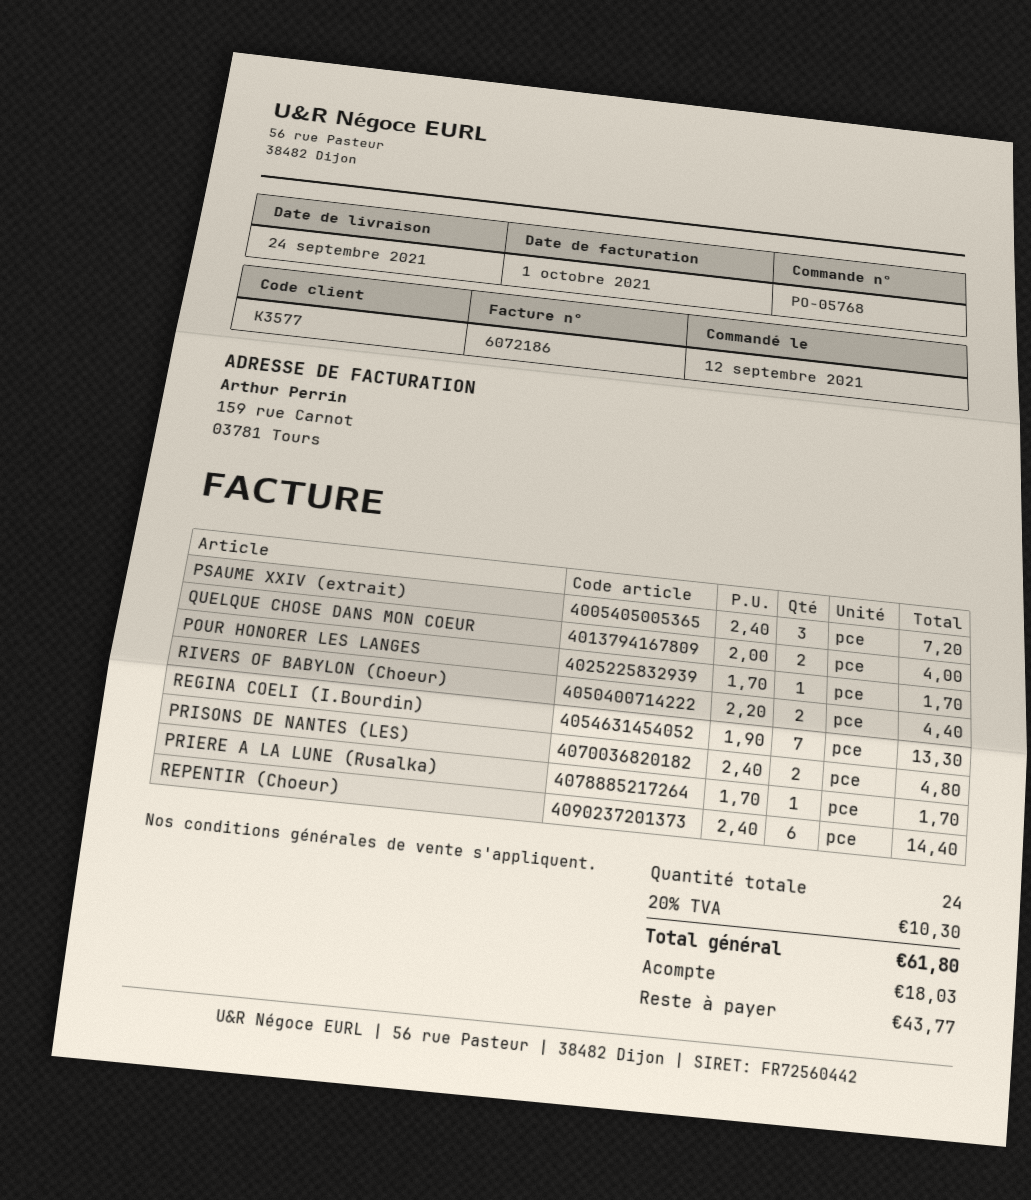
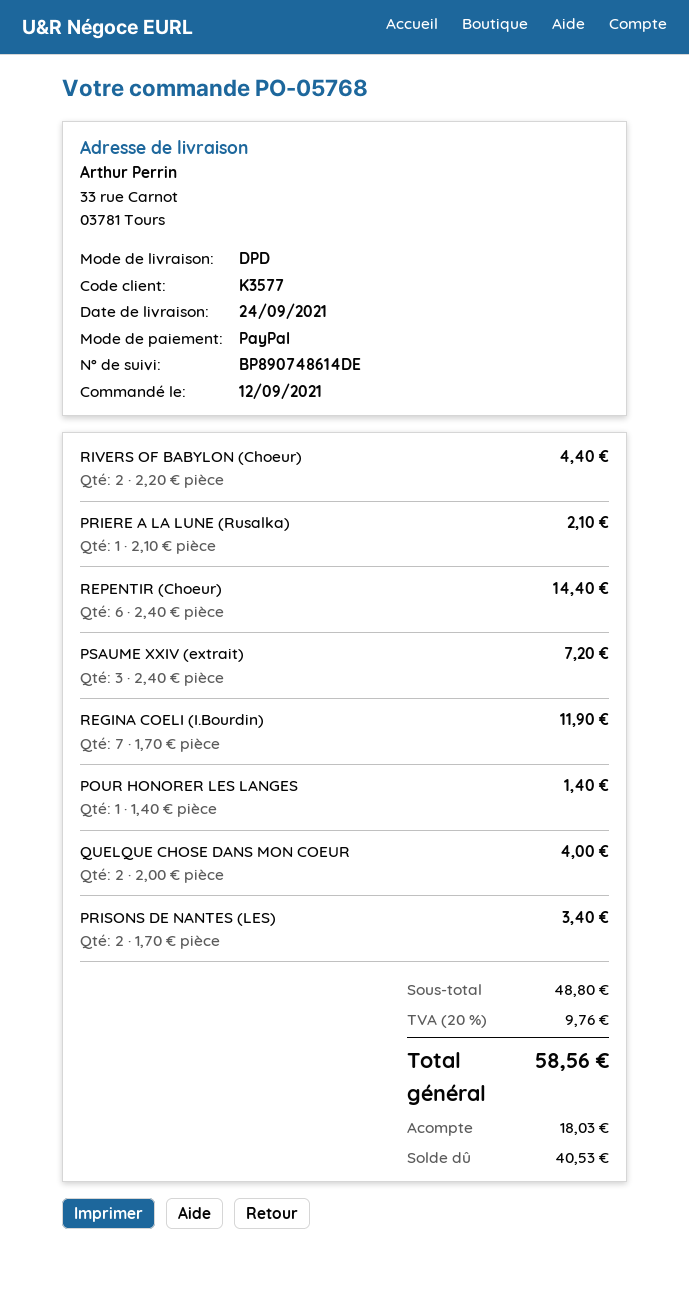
POUR HONORER LES LANGES: 1 x 1.70 = 1.70 -> 1 x 1.40 = 1.40
REGINA COELI (I.Bourdin): 7 x 1.90 = 13.30 -> 7 x 1.70 = 11.90
PRISONS DE NANTES (LES): 2 x 2.40 = 4.80 -> 2 x 1.70 = 3.40
PRIERE A LA LUNE (Rusalka): 1 x 1.70 = 1.70 -> 1 x 2.10 = 2.10
tax: 20% = 10.30 -> 20% = 9.76
total: 61.80 -> 58.56
balance: 43.77 -> 40.53

